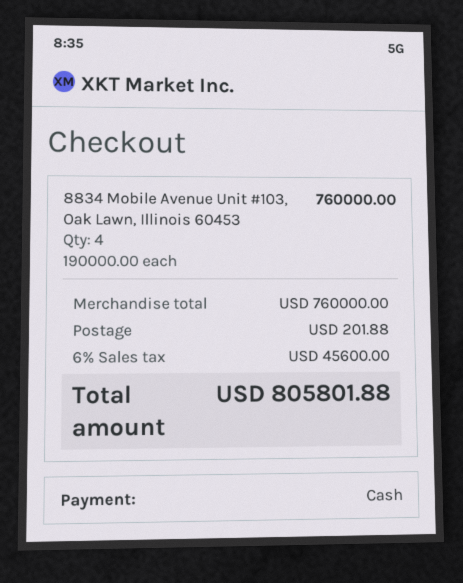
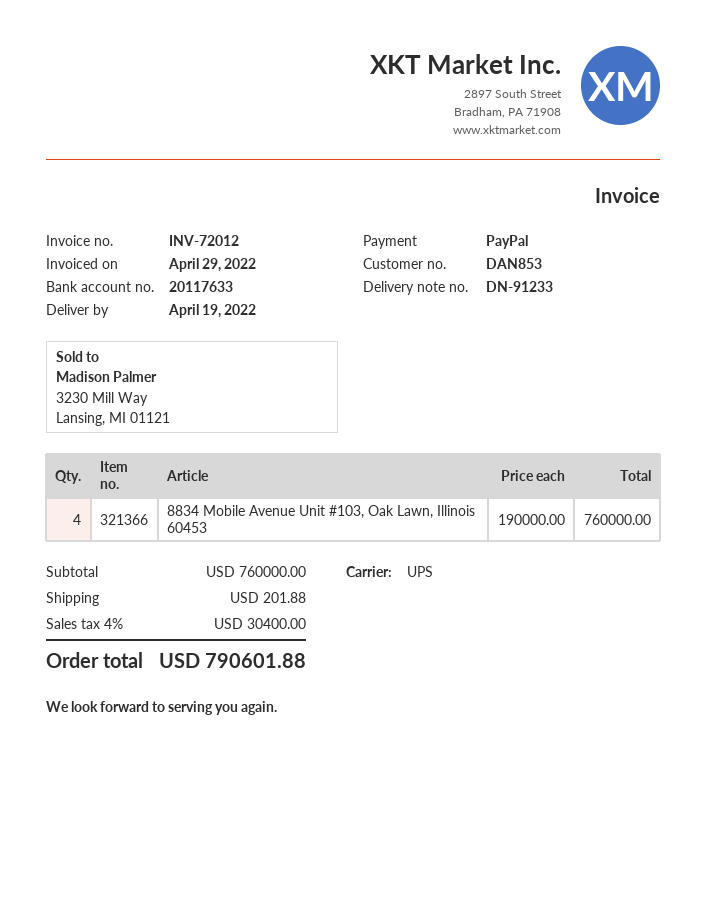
payment method: cash -> PayPal
tax: 6% = 45600.00 -> 4% = 30400.00
total: 805801.88 -> 790601.88

